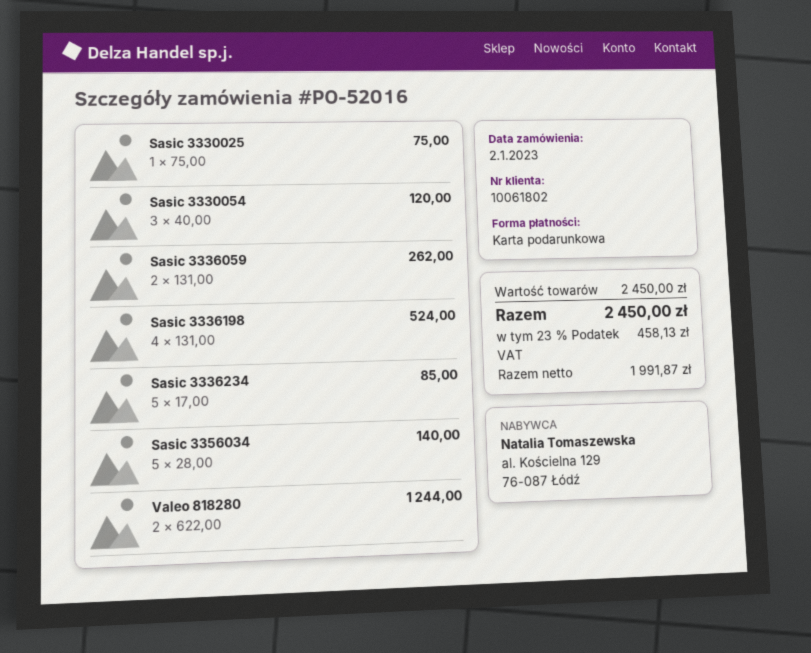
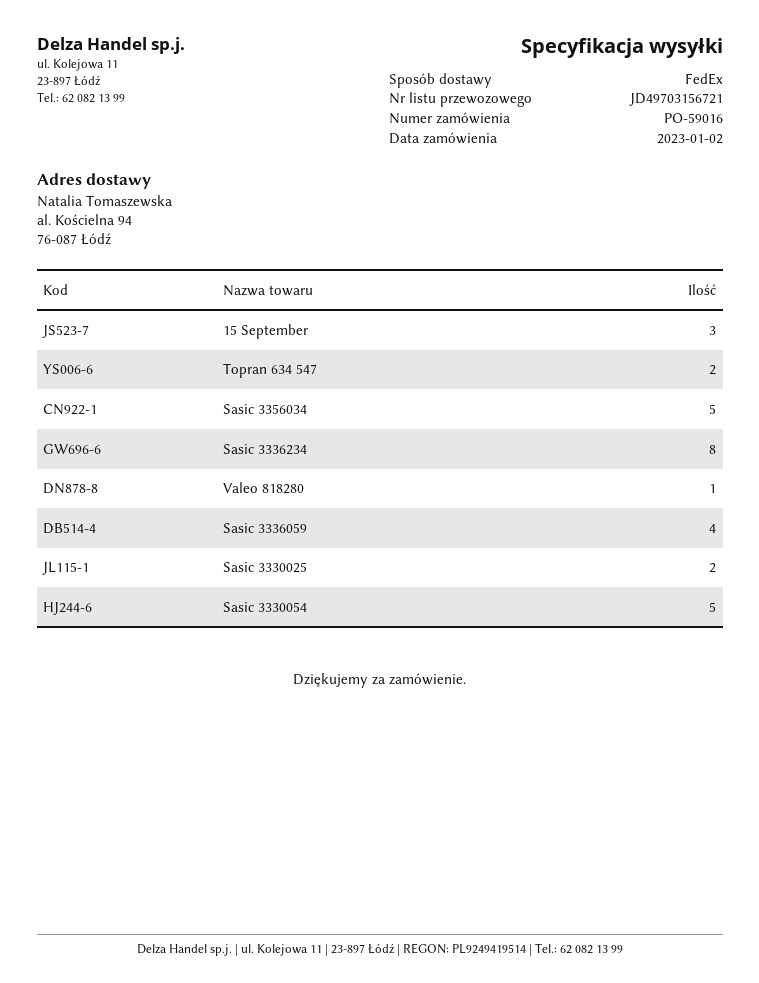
order number: PO-52016 -> PO-59016
Sasic 3330025: 1 -> 2
Sasic 3330054: 3 -> 5
Sasic 3336059: 2 -> 4
Sasic 3336198: 4 -> none
Sasic 3336234: 5 -> 8
Valeo 818280: 2 -> 1
15 September: none -> 3
Topran 634 547: none -> 2

